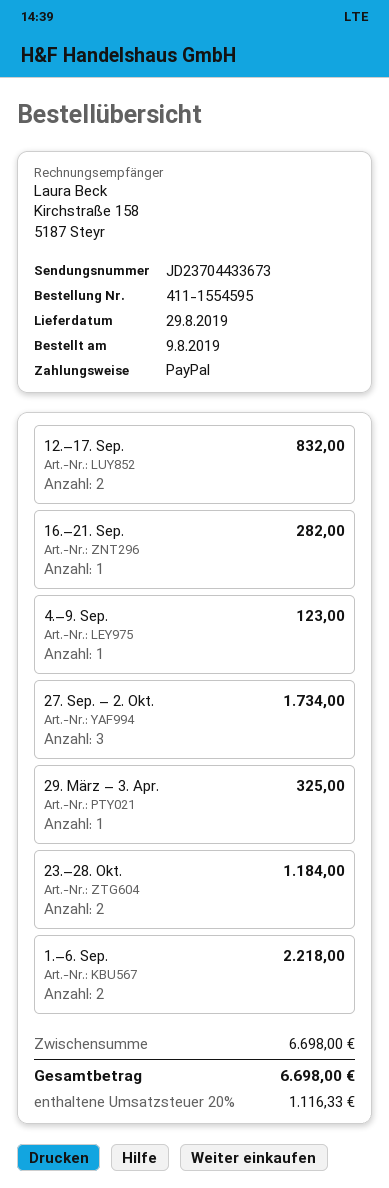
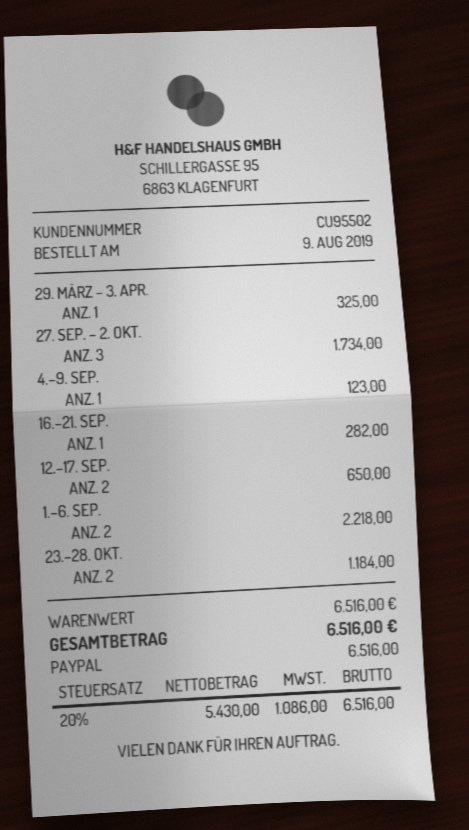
12.–17. Sep.: 2 for 832.00 -> 2 for 650.00
subtotal: 6698.00 -> 6516.00
tax: 20% = 1116.33 -> 20% = 1086.00
total: 6698.00 -> 6516.00

